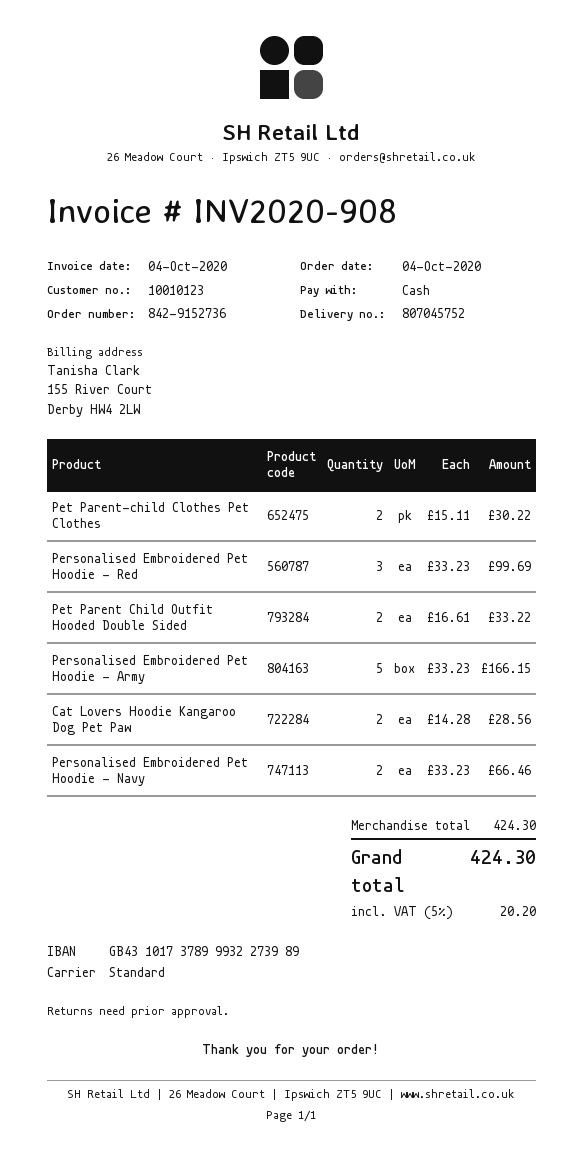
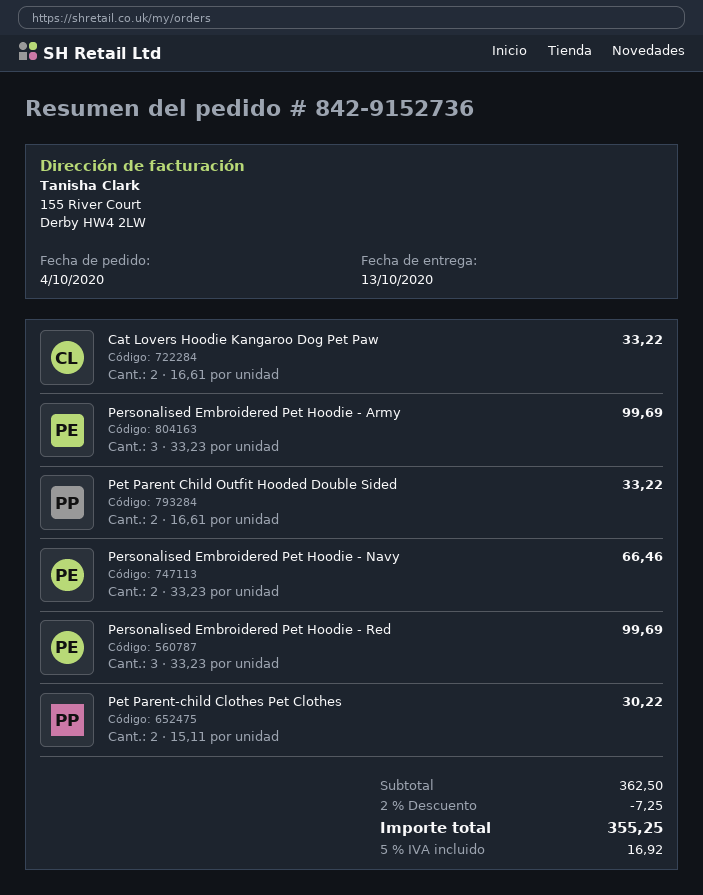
Personalised Embroidered Pet Hoodie - Army: 5 x 33.23 = 166.15 -> 3 x 33.23 = 99.69
Cat Lovers Hoodie Kangaroo Dog Pet Paw: 2 x 14.28 = 28.56 -> 2 x 16.61 = 33.22
subtotal: 424.30 -> 362.50
discount: none -> 2% = 7.25
tax: 5% = 20.20 -> 5% = 16.92
total: 424.30 -> 355.25

